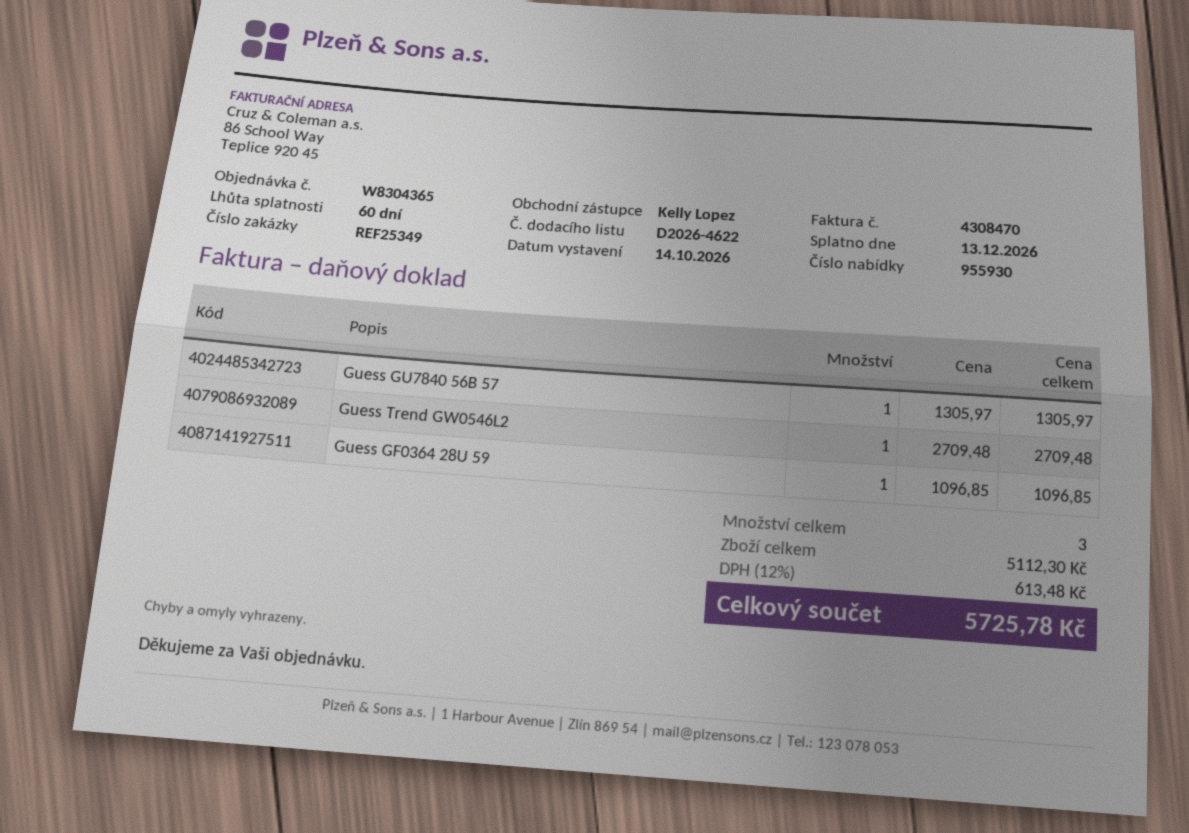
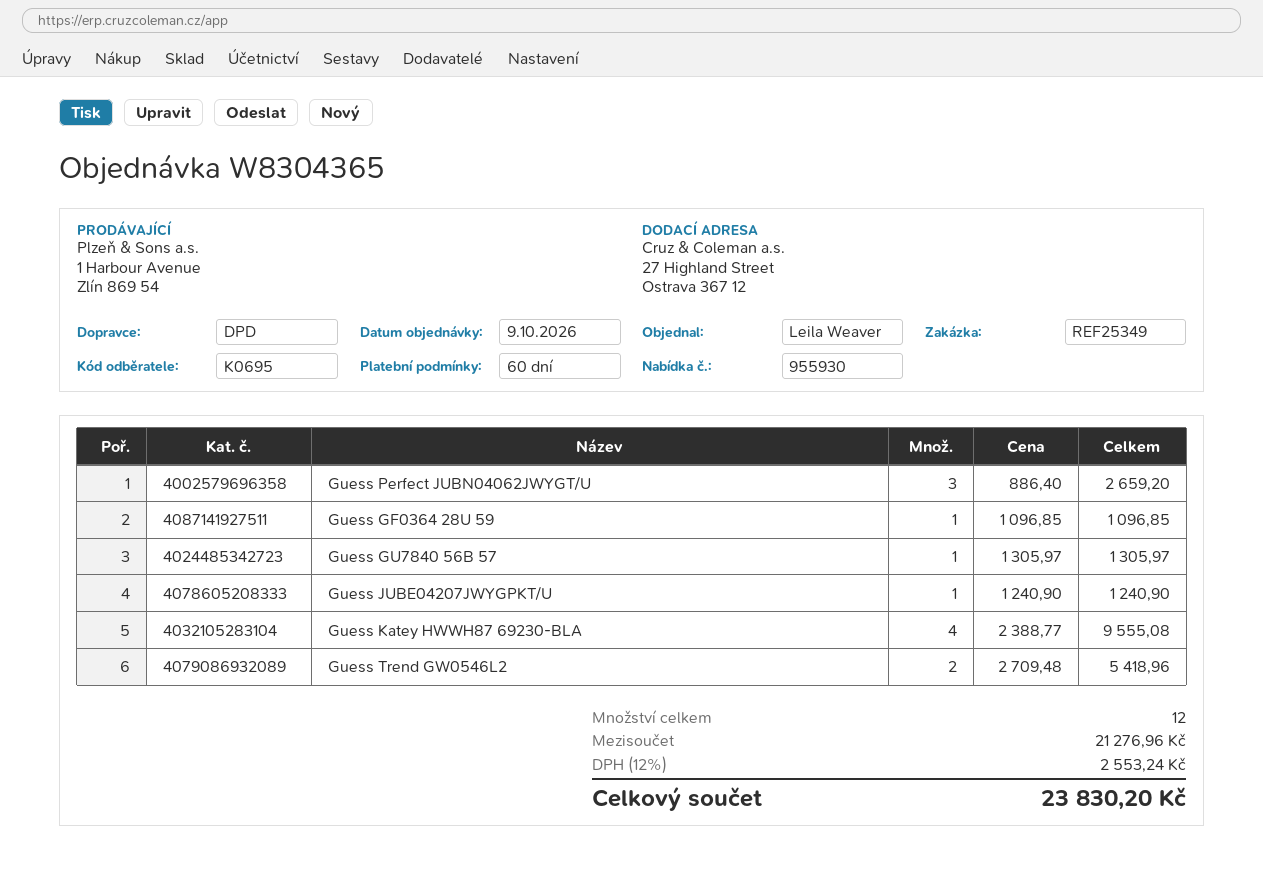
Guess Trend GW0546L2: 1 x 2709.48 = 2709.48 -> 2 x 2709.48 = 5418.96
Guess Perfect JUBN04062JWYGT/U: none -> 3 x 886.40 = 2659.20
Guess JUBE04207JWYGPKT/U: none -> 1 x 1240.90 = 1240.90
Guess Katey HWWH87 69230-BLA: none -> 4 x 2388.77 = 9555.08
total quantity: 3 -> 12
subtotal: 5112.30 -> 21276.96
tax: 12% = 613.48 -> 12% = 2553.24
total: 5725.78 -> 23830.20

